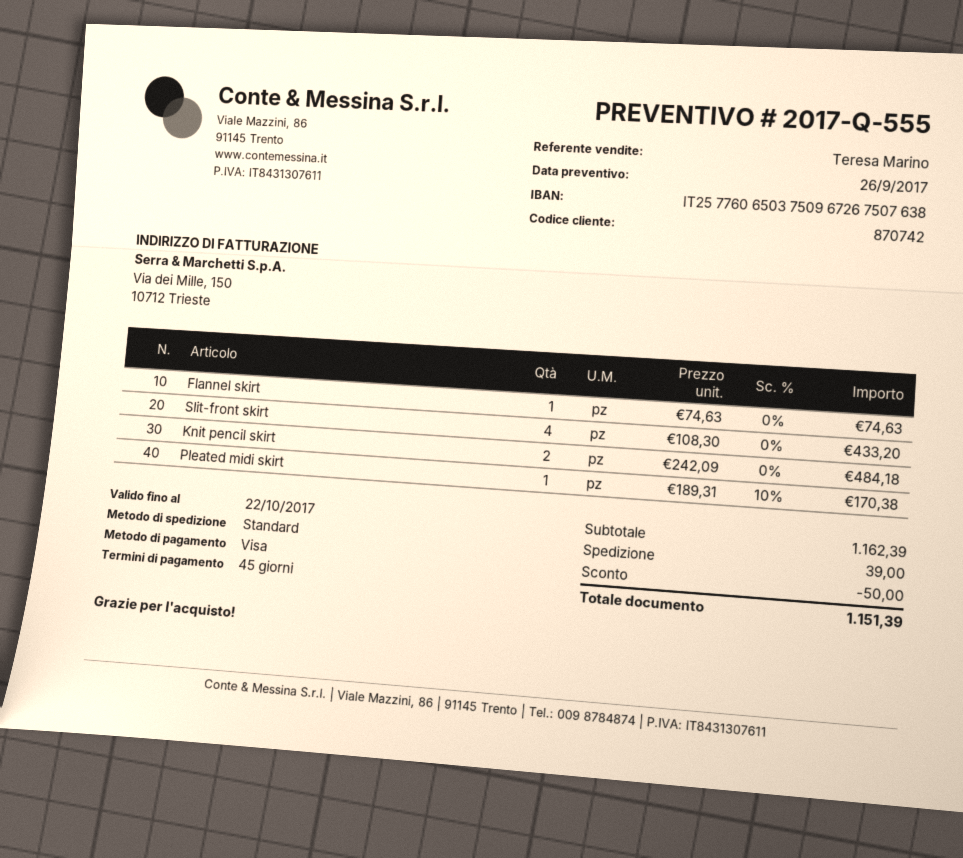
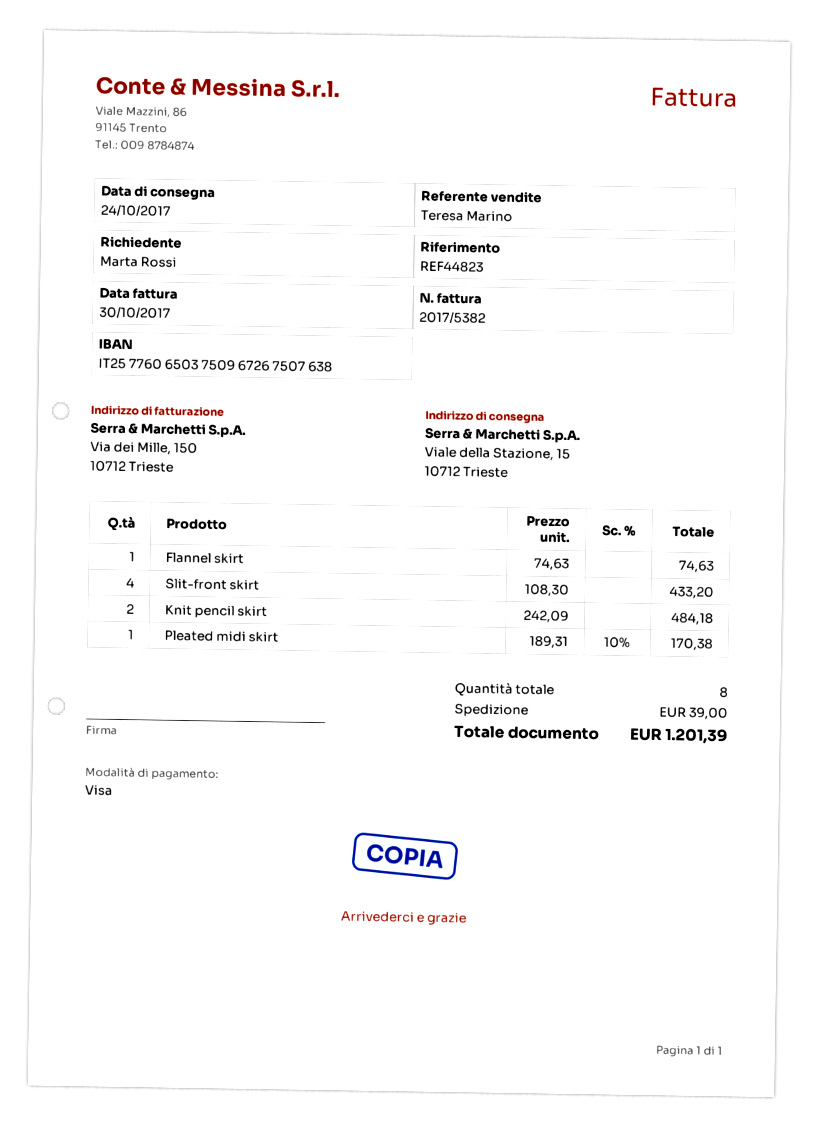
discount: 50.00 -> none
total: 1151.39 -> 1201.39

